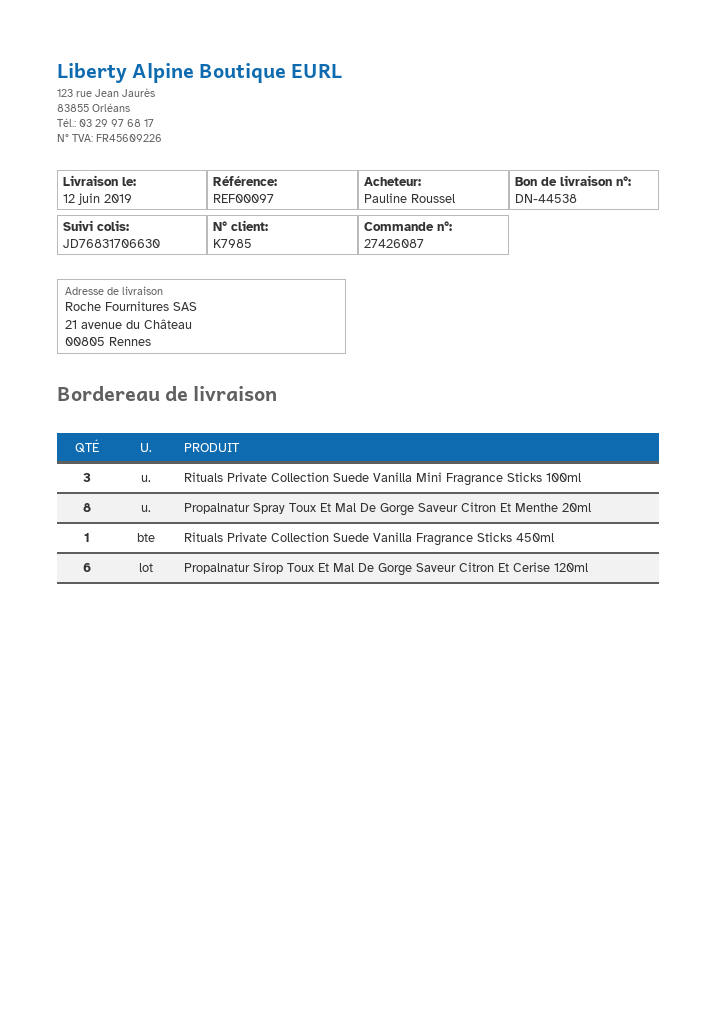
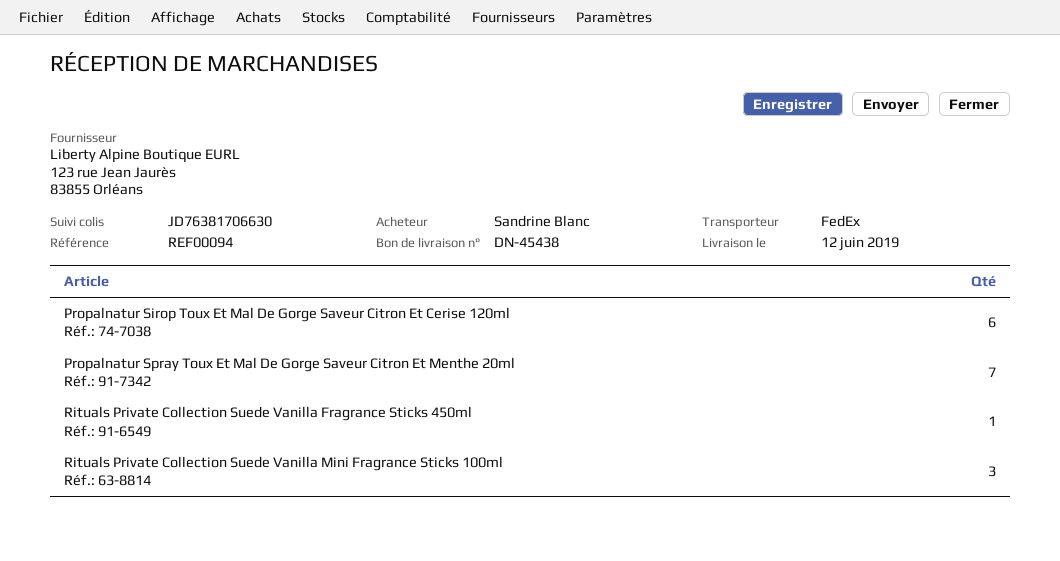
delivery note number: DN-44538 -> DN-45438
reference: REF00097 -> REF00094
ordered by: Pauline Roussel -> Sandrine Blanc
tracking number: JD76831706630 -> JD76381706630
Propalnatur Spray Toux Et Mal De Gorge Saveur Citron Et Menthe 20ml: 8 -> 7

